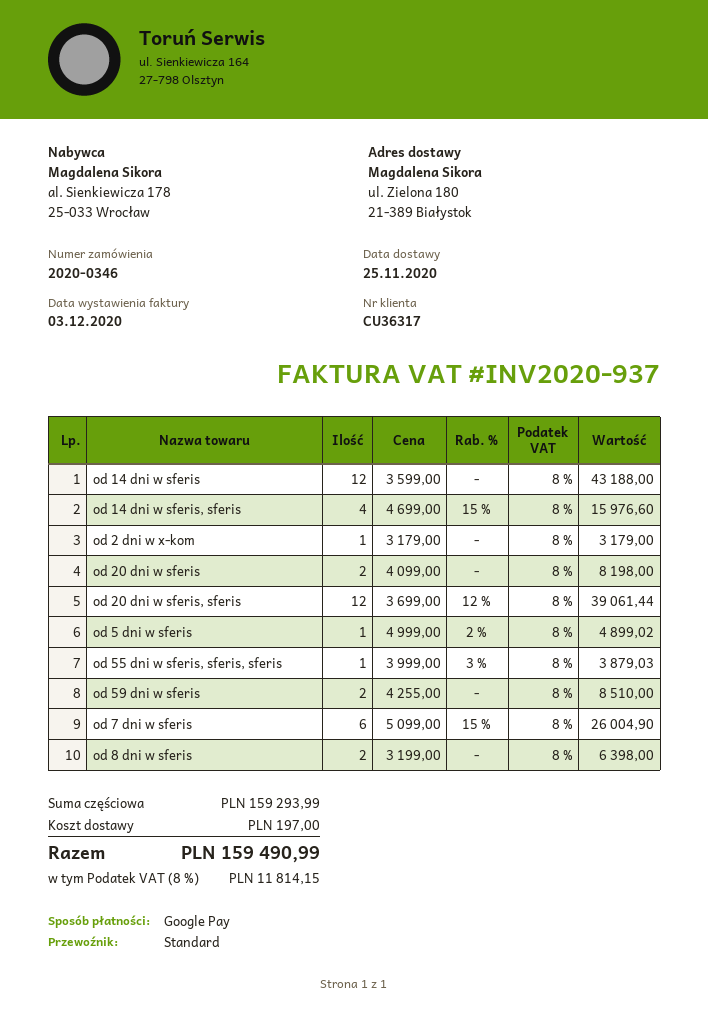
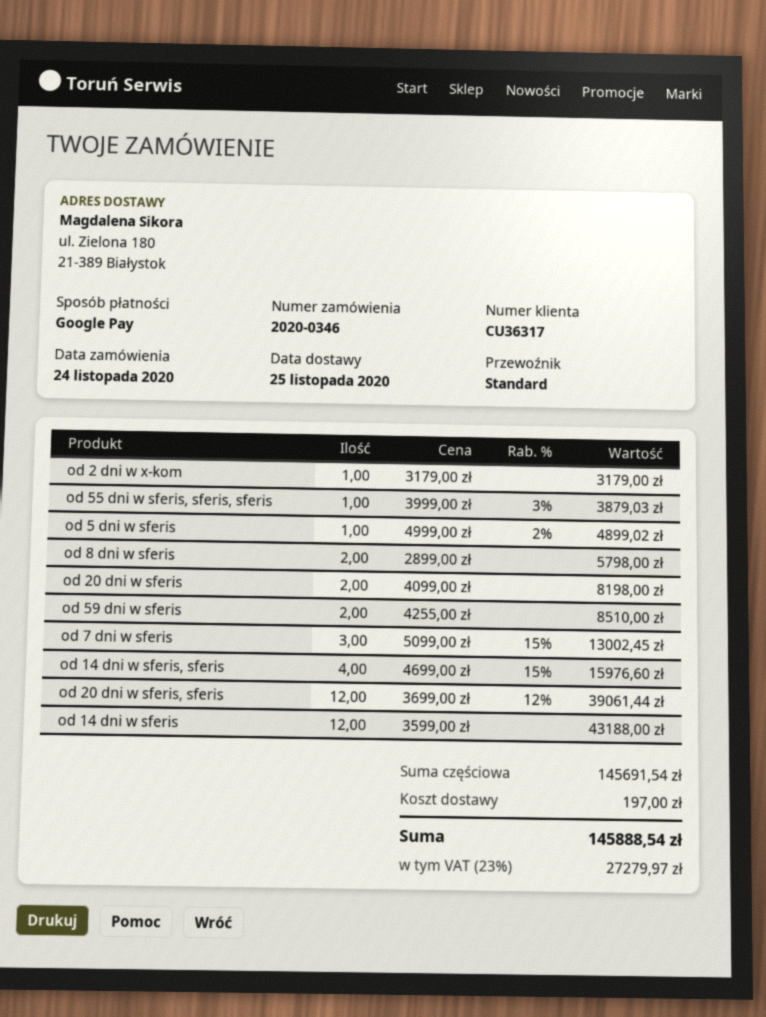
od 7 dni w sferis: 6 x 5099.00 - 15% = 26004.90 -> 3 x 5099.00 - 15% = 13002.45
od 8 dni w sferis: 2 x 3199.00 = 6398.00 -> 2 x 2899.00 = 5798.00
subtotal: 159293.99 -> 145691.54
tax: 8% = 11814.15 -> 23% = 27279.97
total: 159490.99 -> 145888.54

